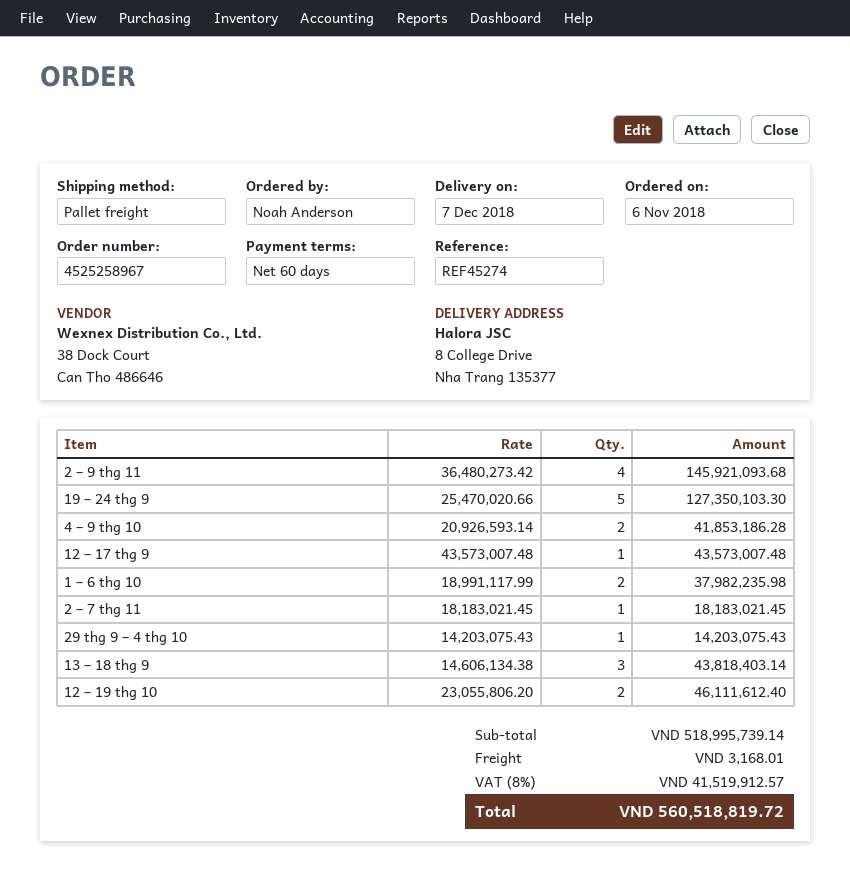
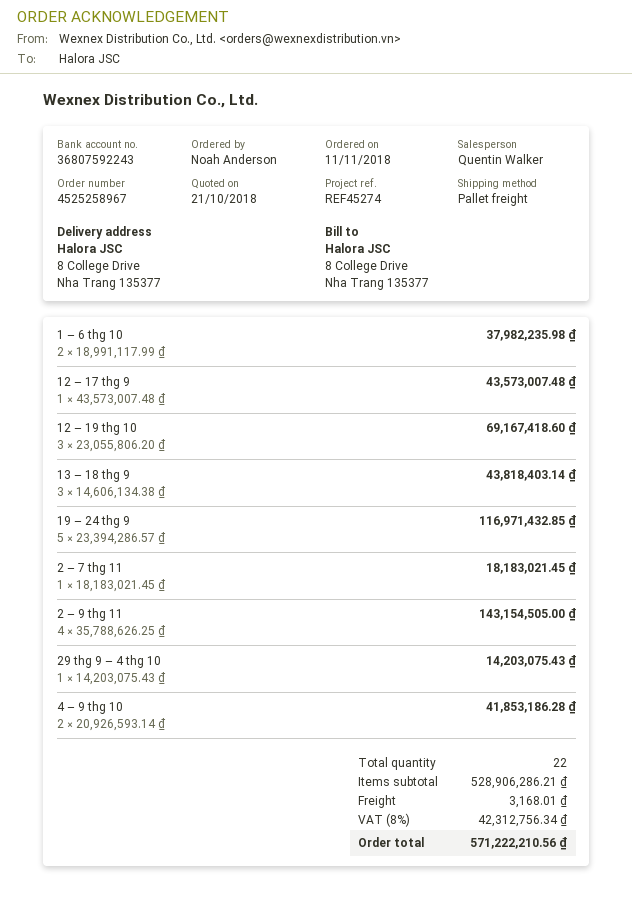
order date: 2018-11-06 -> 2018-11-11
2 – 9 thg 11: 4 x 36480273.42 = 145921093.68 -> 4 x 35788626.25 = 143154505.00
19 – 24 thg 9: 5 x 25470020.66 = 127350103.30 -> 5 x 23394286.57 = 116971432.85
12 – 19 thg 10: 2 x 23055806.20 = 46111612.40 -> 3 x 23055806.20 = 69167418.60
subtotal: 518995739.14 -> 528906286.21
tax: 8% = 41519912.57 -> 8% = 42312756.34
total: 560518819.72 -> 571222210.56

